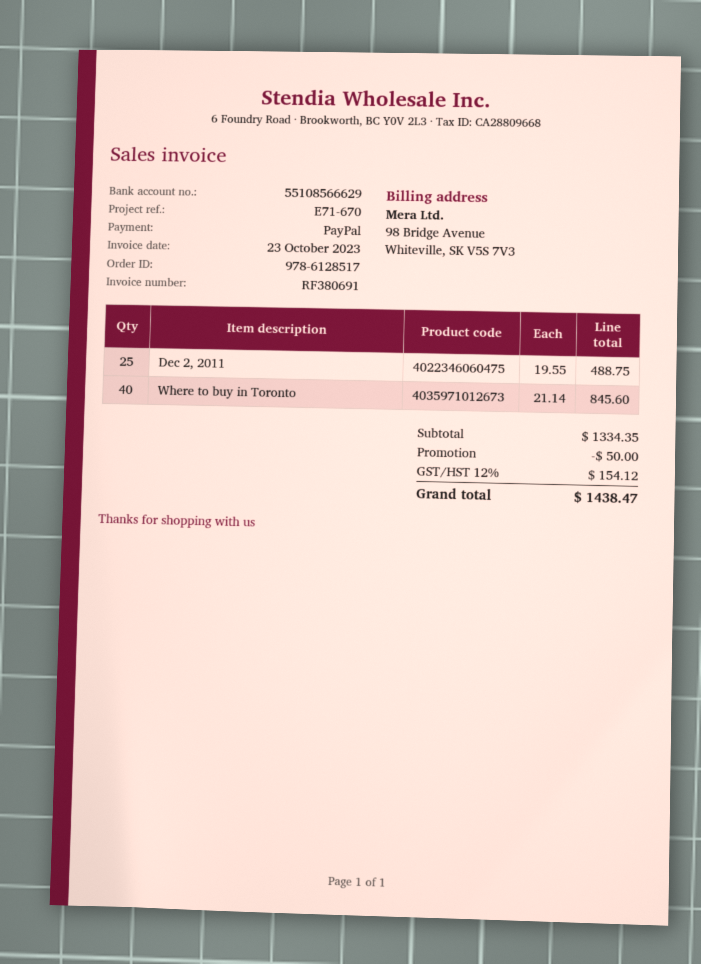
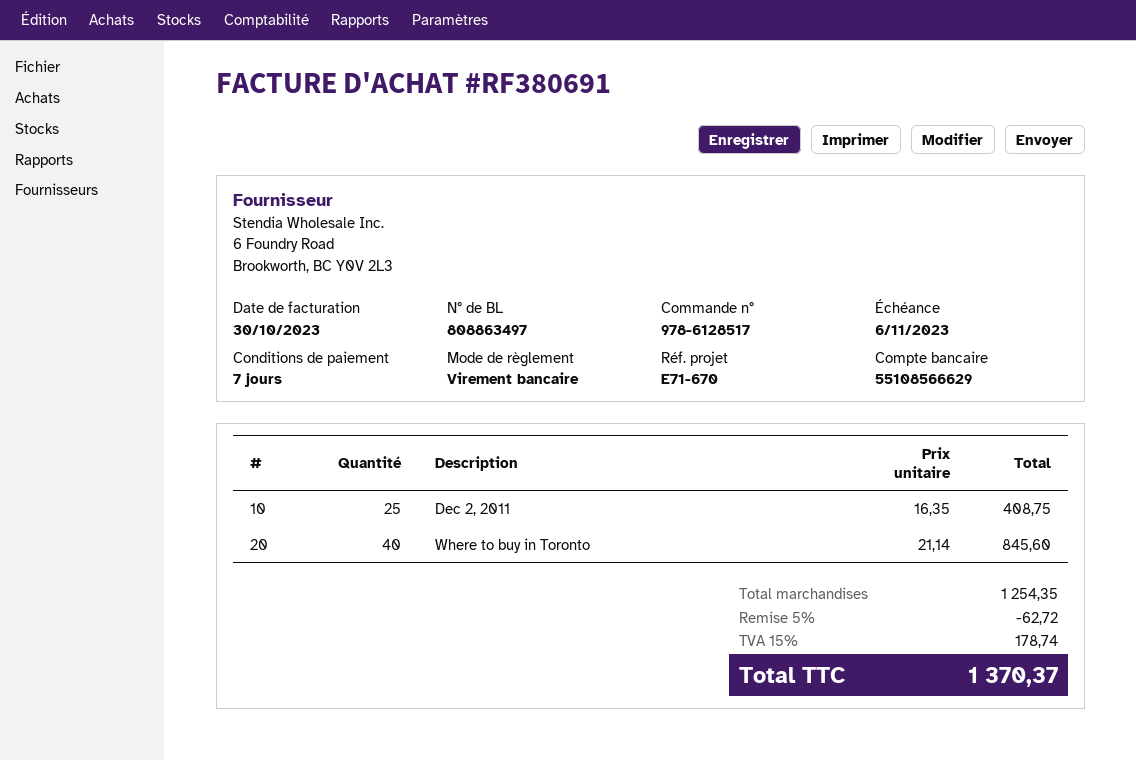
invoice date: 2023-10-23 -> 2023-10-30
payment method: PayPal -> bank transfer
Dec 2, 2011: 25 x 19.55 = 488.75 -> 25 x 16.35 = 408.75
subtotal: 1334.35 -> 1254.35
discount: 50.00 -> 62.72
tax: 12% = 154.12 -> 15% = 178.74
total: 1438.47 -> 1370.37

